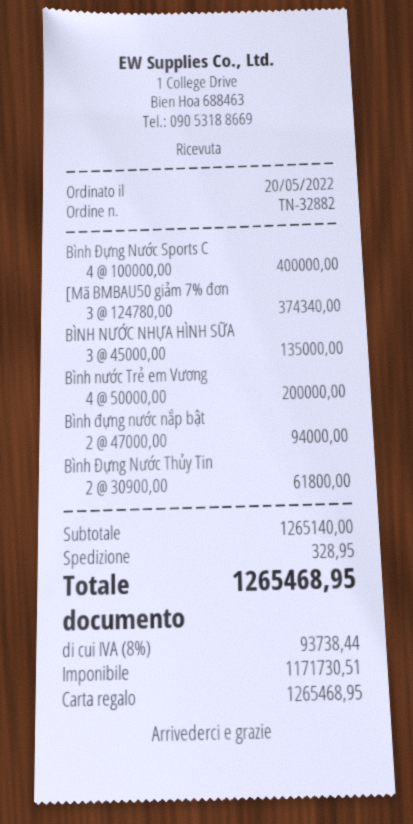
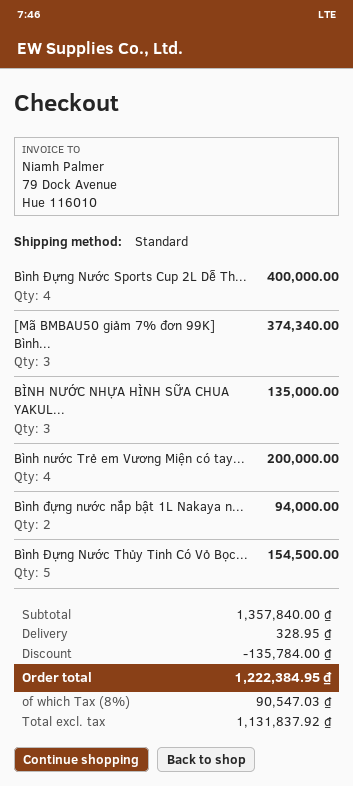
Bình Đựng Nước Thủy Tin: 2 for 61800.00 -> 5 for 154500.00
subtotal: 1265140.00 -> 1357840.00
discount: none -> 135784.00
net: 1171730.51 -> 1131837.92
tax: 8% = 93738.44 -> 8% = 90547.03
total: 1265468.95 -> 1222384.95

